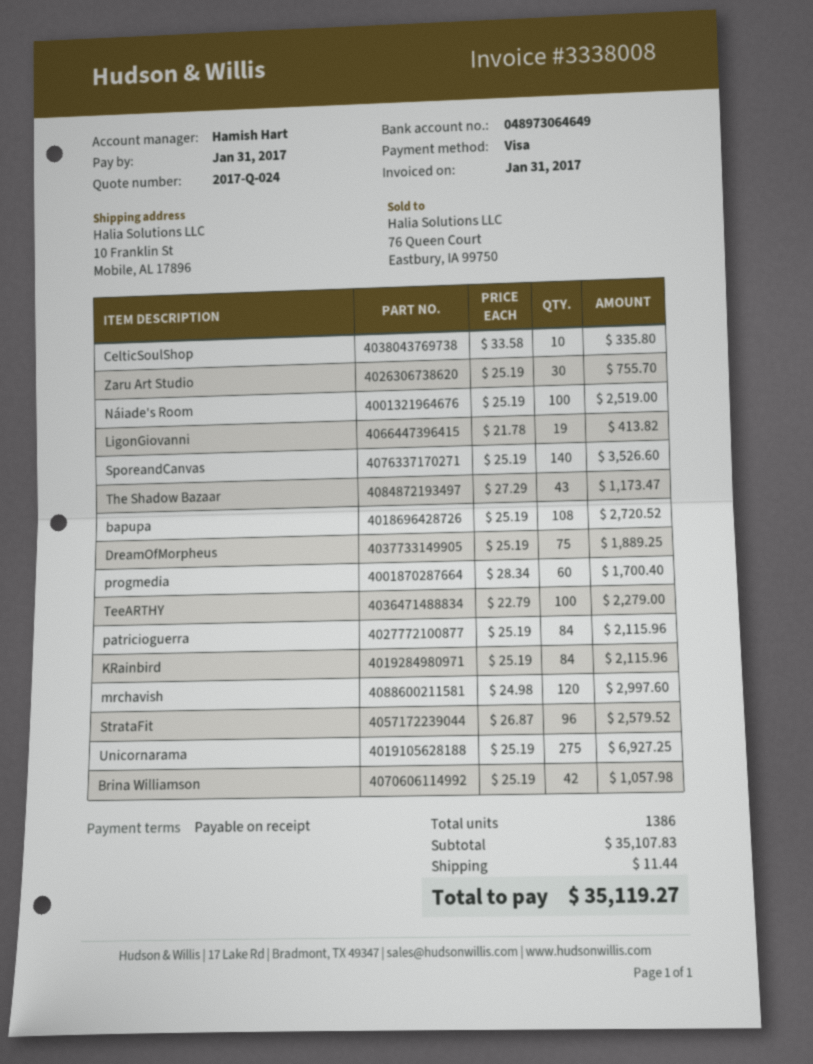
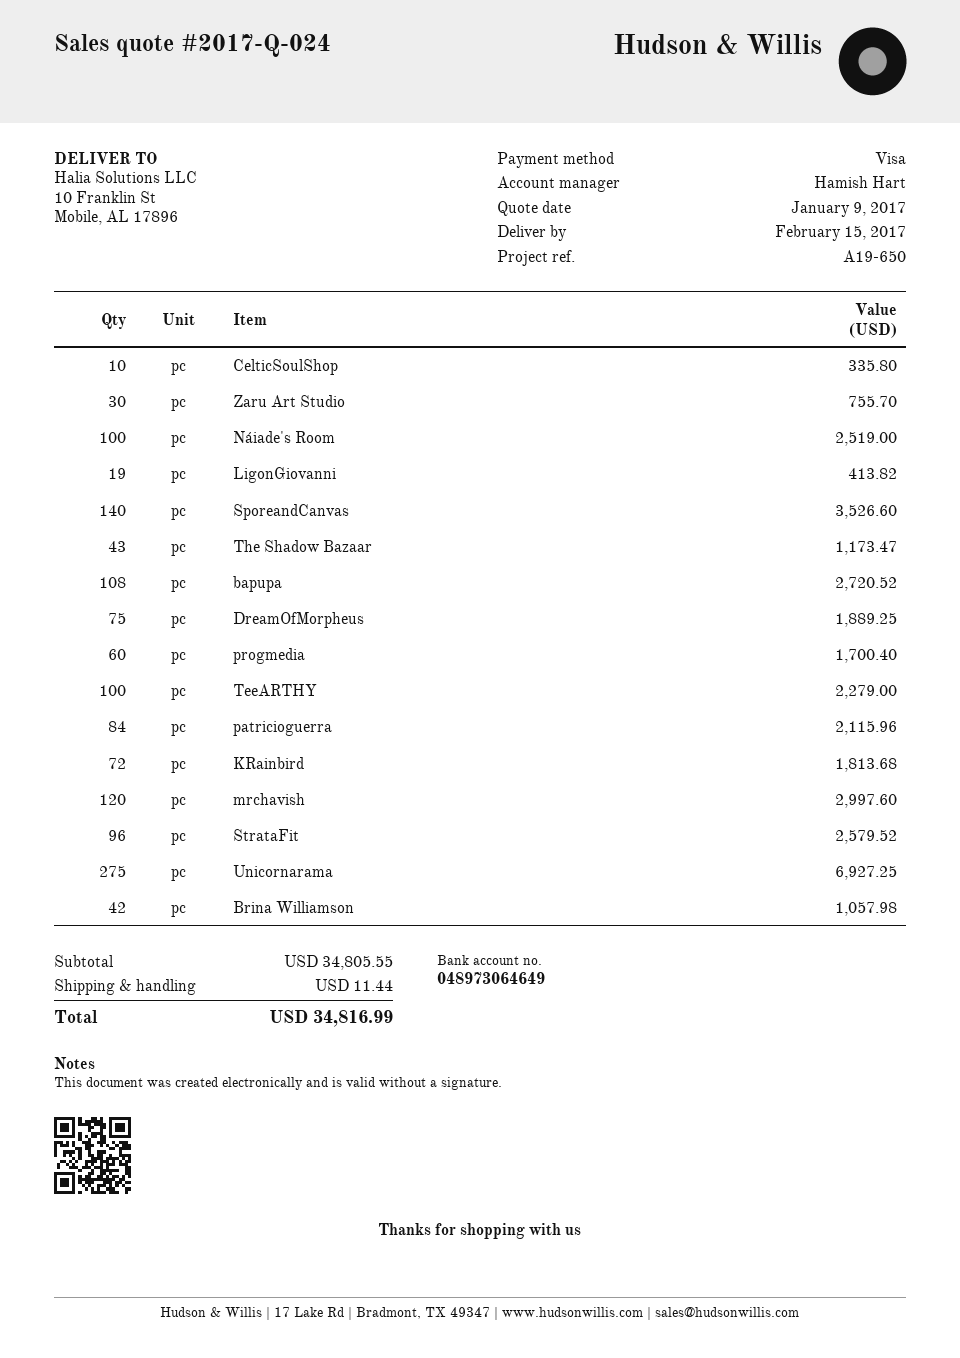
KRainbird: 84 for 2115.96 -> 72 for 1813.68
subtotal: 35107.83 -> 34805.55
total: 35119.27 -> 34816.99

